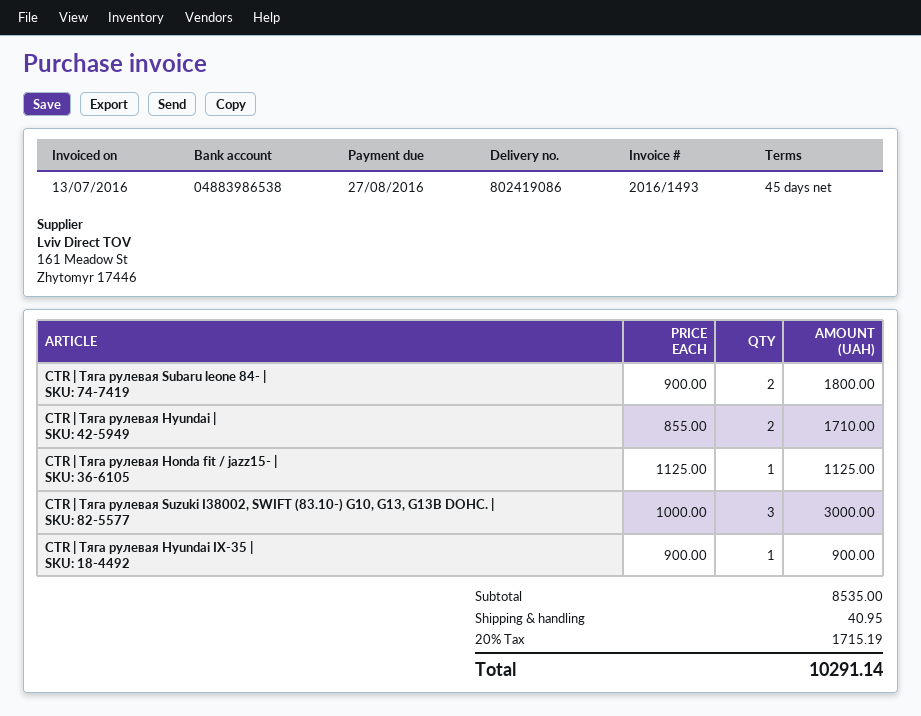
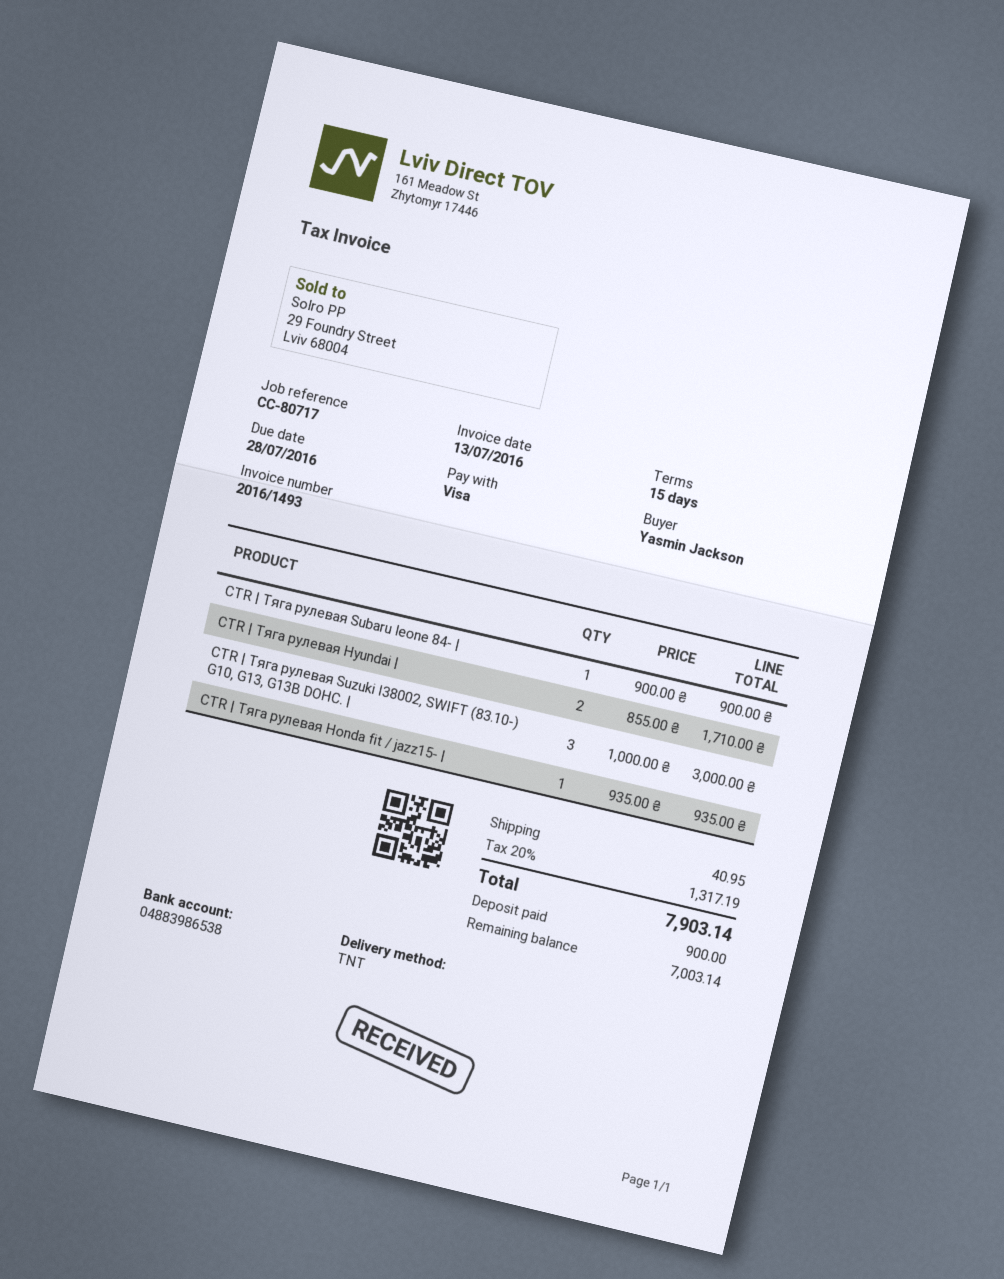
payment terms: 45 days -> 15 days
due date: 2016-08-27 -> 2016-07-28
CTR | Тяга рулевая Subaru leone 84- |: 2 x 900.00 = 1800.00 -> 1 x 900.00 = 900.00
CTR | Тяга рулевая Honda fit / jazz15- |: 1 x 1125.00 = 1125.00 -> 1 x 935.00 = 935.00
CTR | Тяга рулевая Hyundai IX-35 |: 1 x 900.00 = 900.00 -> none
tax: 20% = 1715.19 -> 20% = 1317.19
total: 10291.14 -> 7903.14

